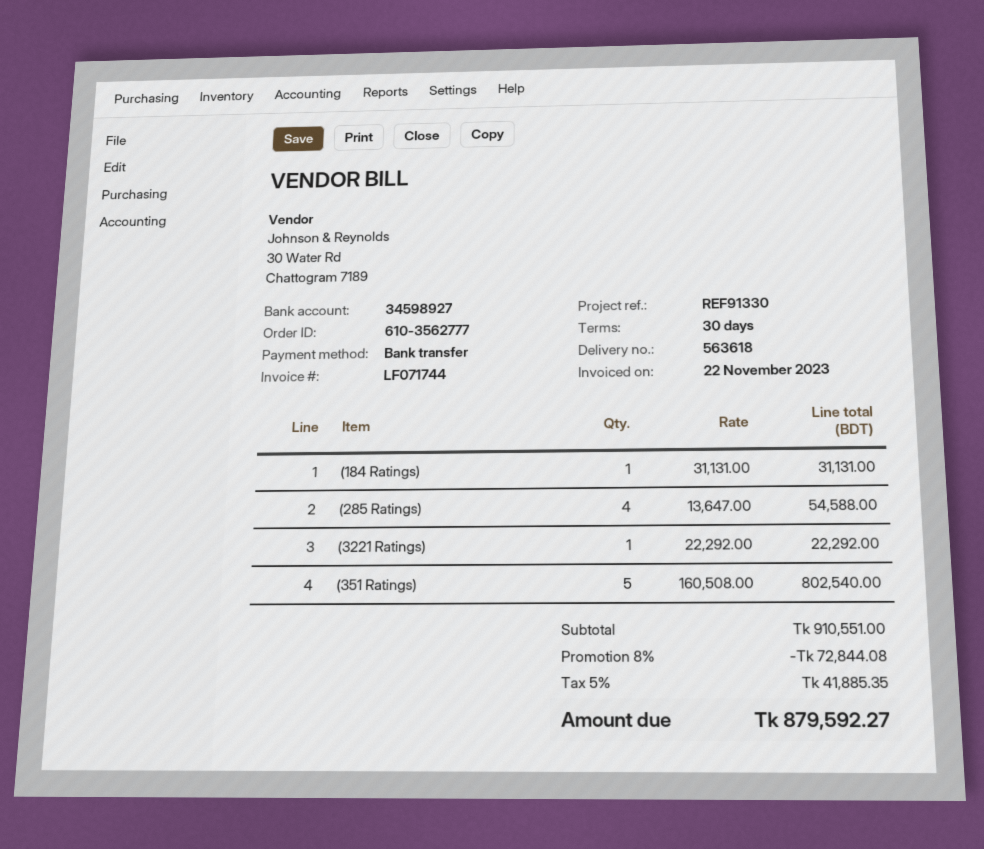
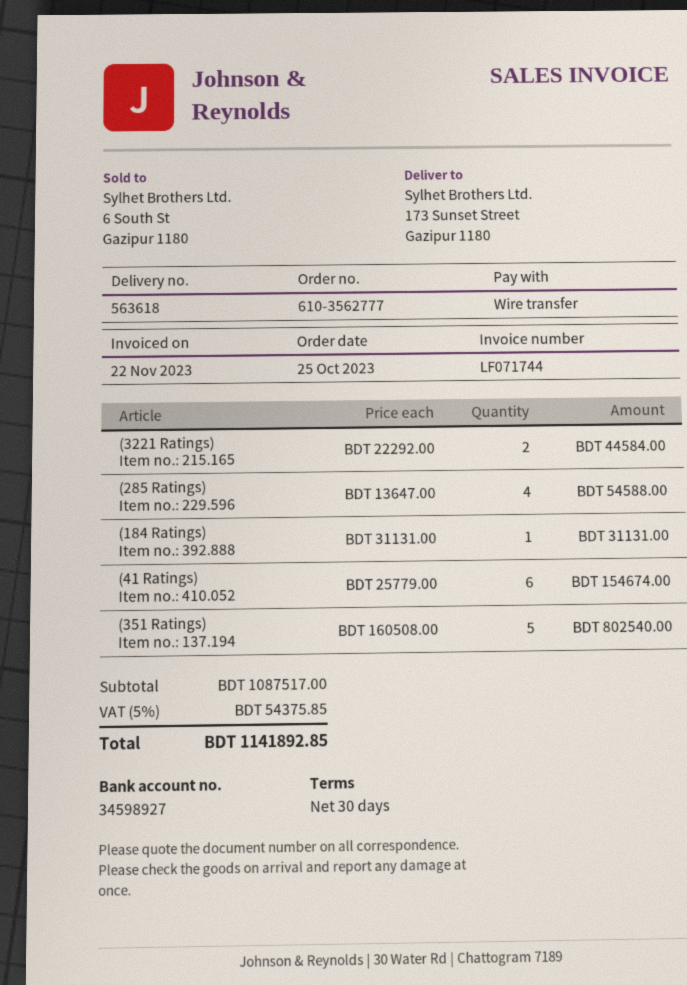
(3221 Ratings): 1 x 22292.00 = 22292.00 -> 2 x 22292.00 = 44584.00
(41 Ratings): none -> 6 x 25779.00 = 154674.00
subtotal: 910551.00 -> 1087517.00
discount: 8% = 72844.08 -> none
tax: 5% = 41885.35 -> 5% = 54375.85
total: 879592.27 -> 1141892.85

